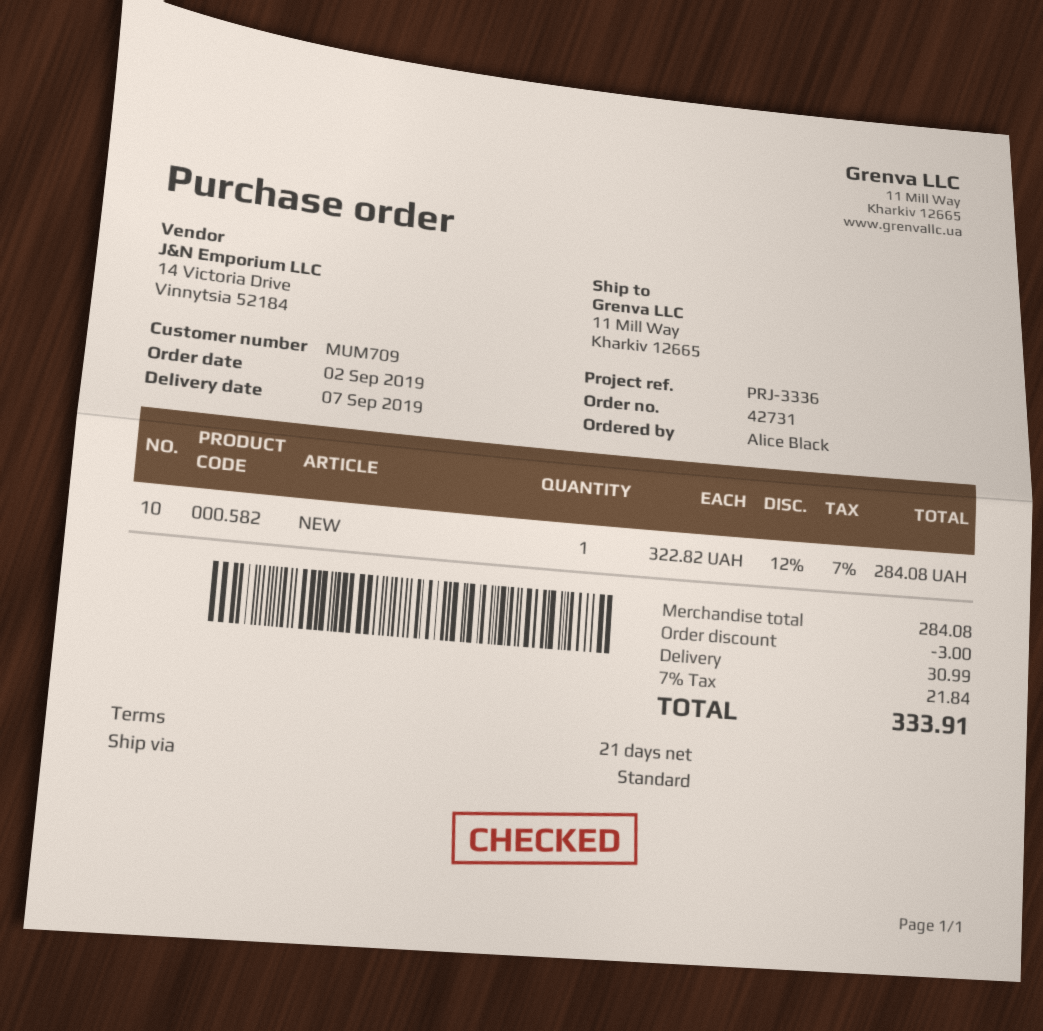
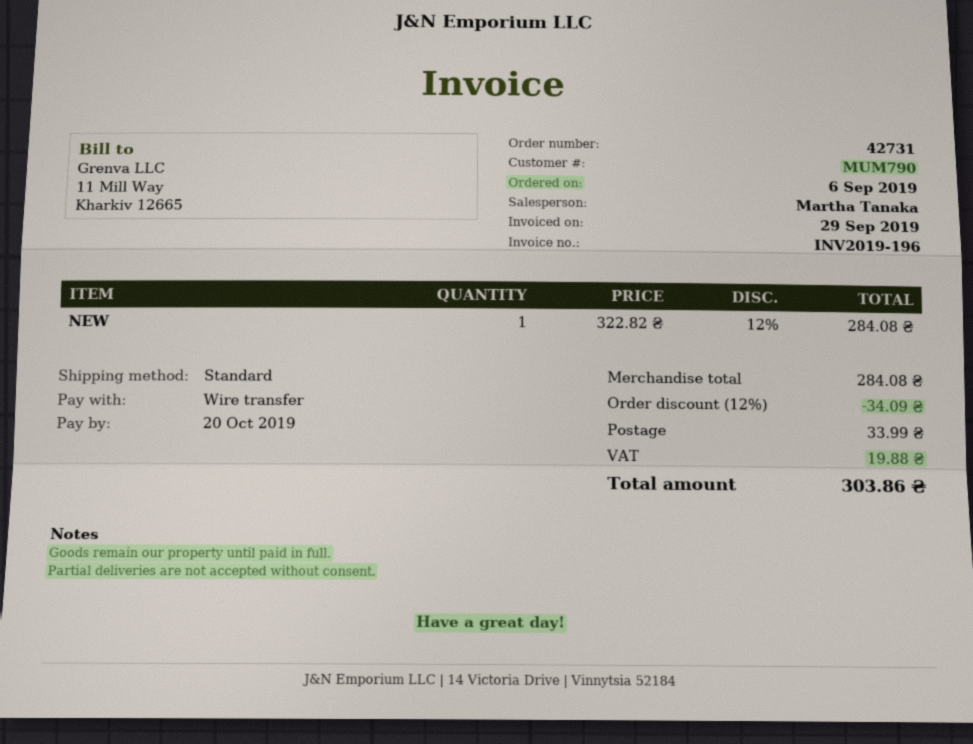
order date: 2019-09-02 -> 2019-09-06
customer number: MUM709 -> MUM790
discount: 3.00 -> 34.09
shipping: 30.99 -> 33.99
tax: 21.84 -> 19.88
total: 333.91 -> 303.86

